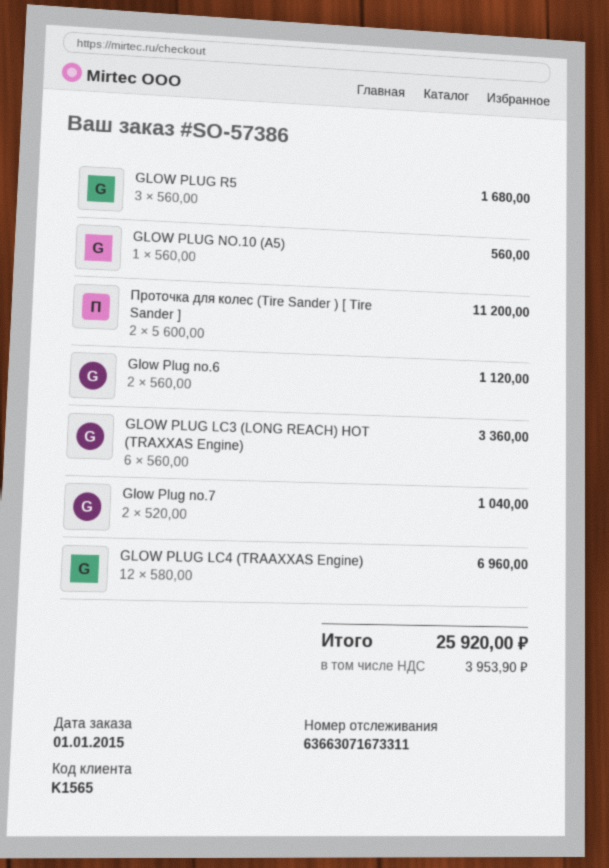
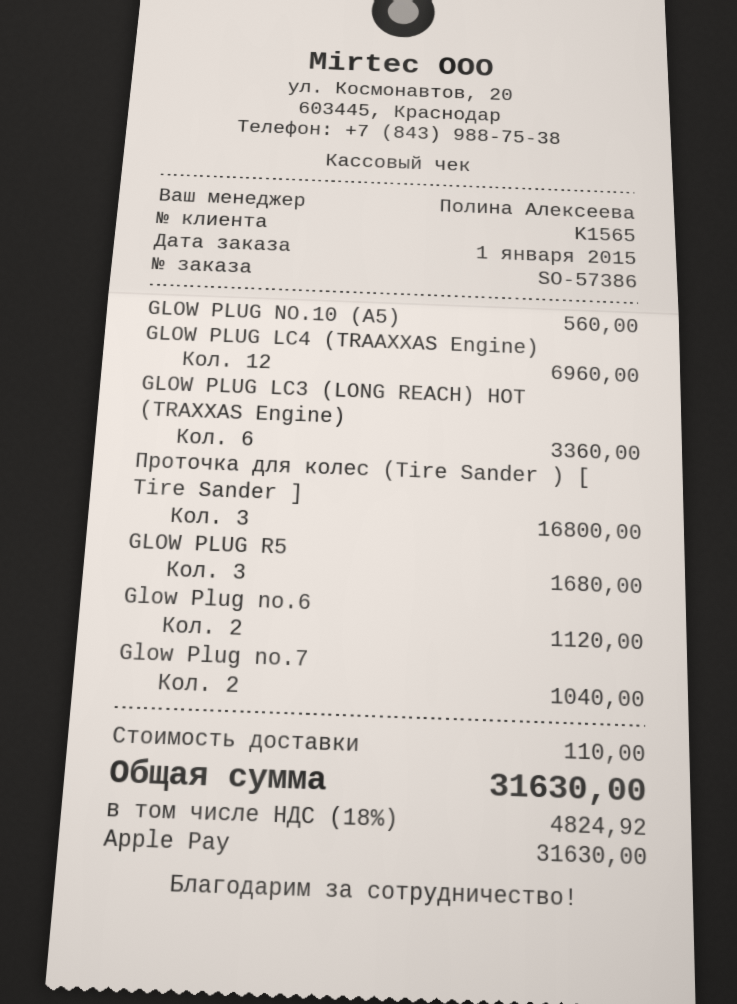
Проточка для колес (Tire Sander ) [ Tire Sander ]: 2 for 11200.00 -> 3 for 16800.00
shipping: none -> 110.00
tax: 3953.90 -> 4824.92
total: 25920.00 -> 31630.00

